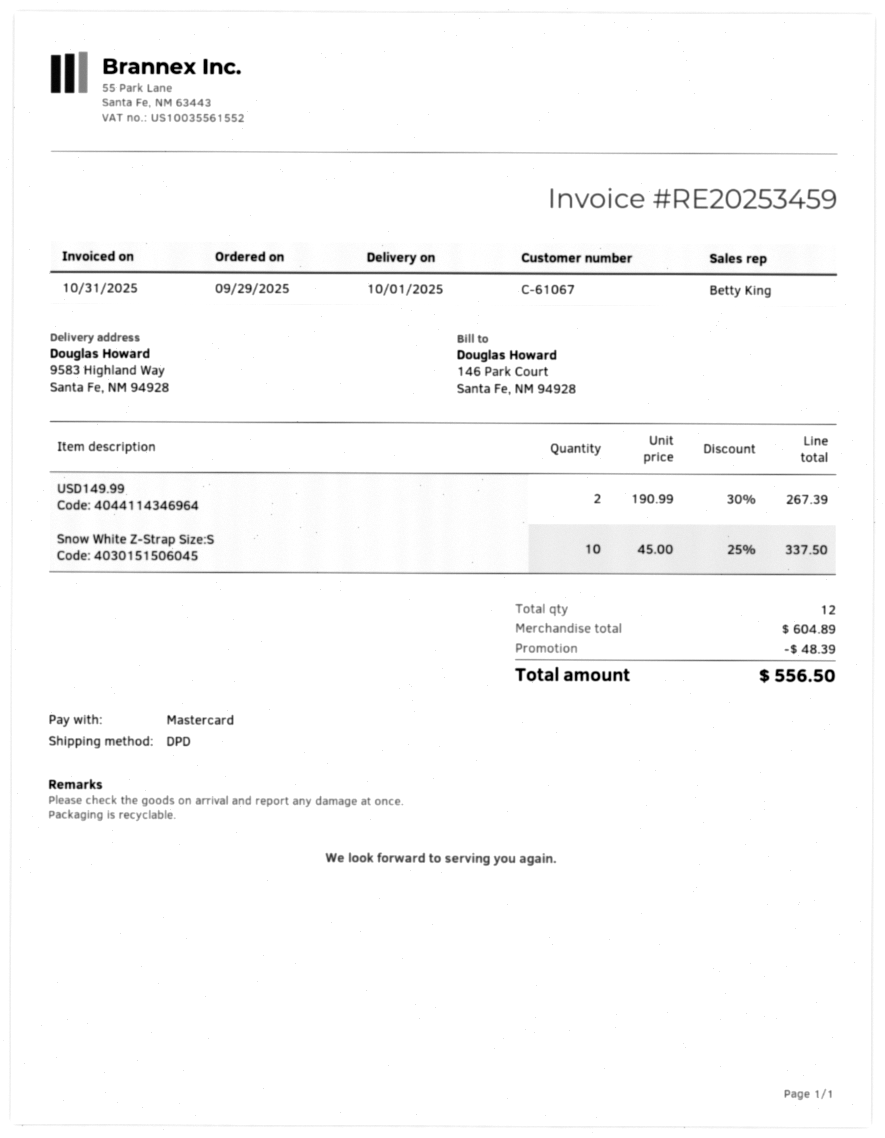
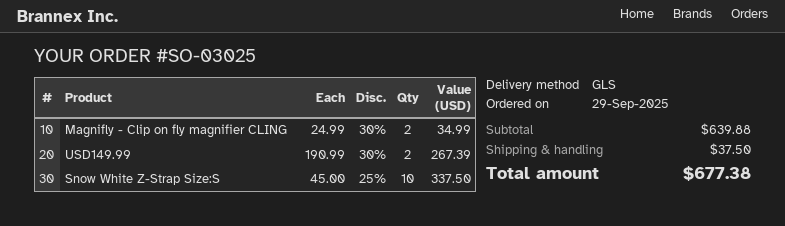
shipping method: DPD -> GLS
Magnifly - Clip on fly magnifier CLING: none -> 2 x 24.99 - 30% = 34.99
subtotal: 604.89 -> 639.88
discount: 48.39 -> none
shipping: none -> 37.50
total: 556.50 -> 677.38

